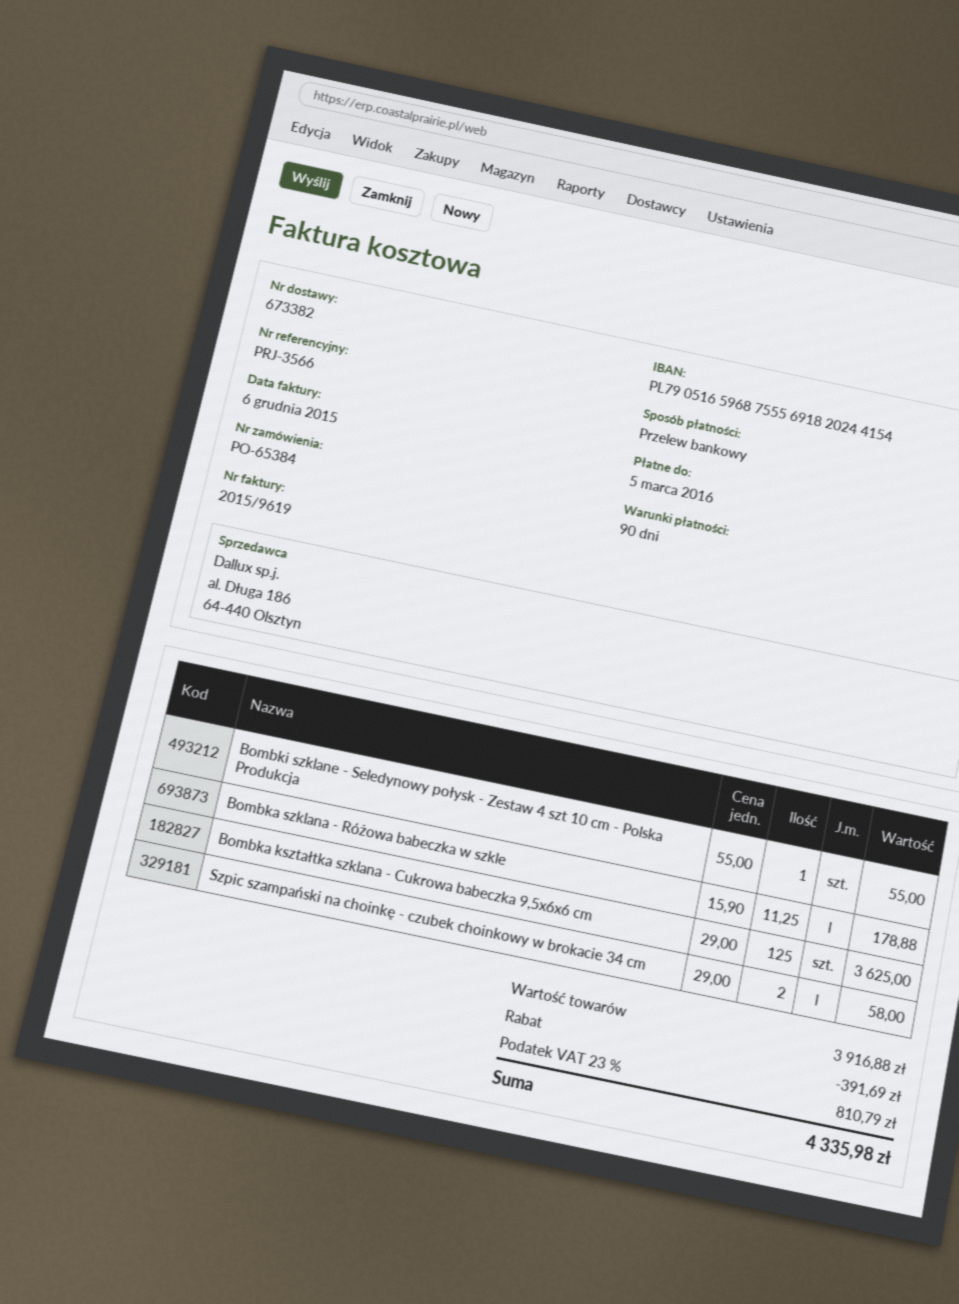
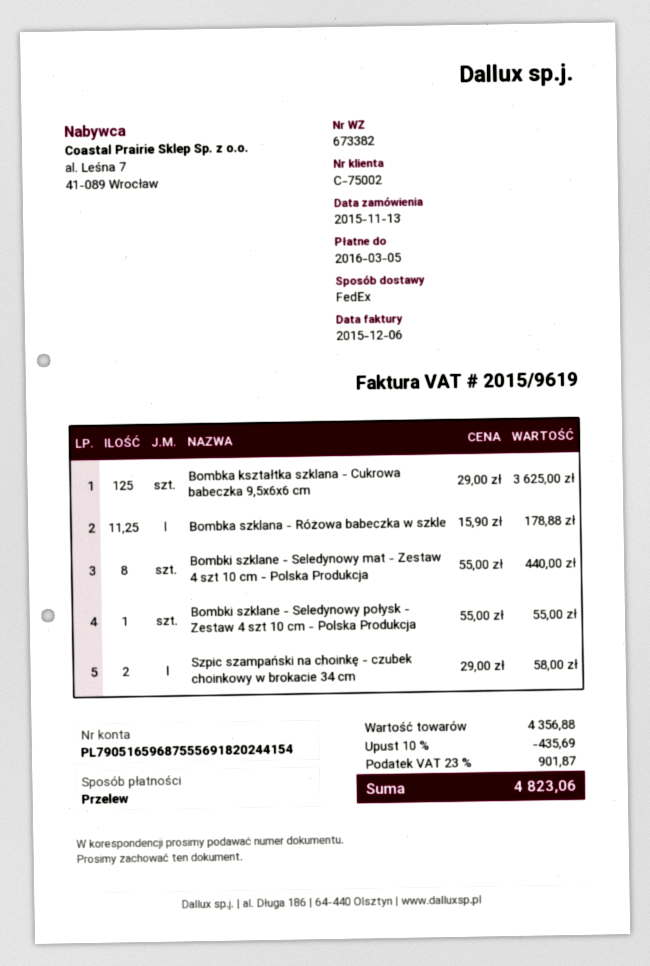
Bombki szklane - Seledynowy mat - Zestaw 4 szt 10 cm - Polska Produkcja: none -> 8 x 55.00 = 440.00
subtotal: 3916.88 -> 4356.88
discount: 391.69 -> 435.69
tax: 23% = 810.79 -> 23% = 901.87
total: 4335.98 -> 4823.06

